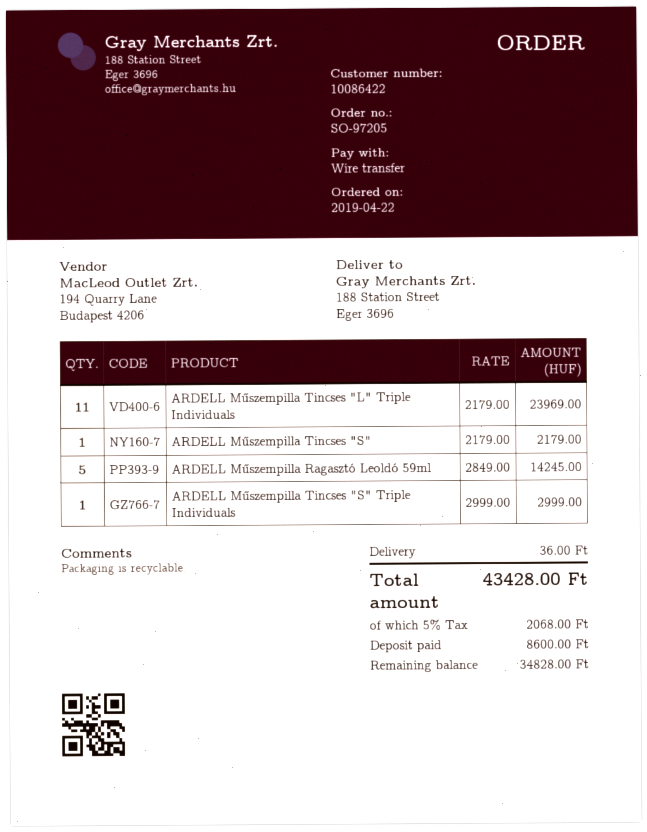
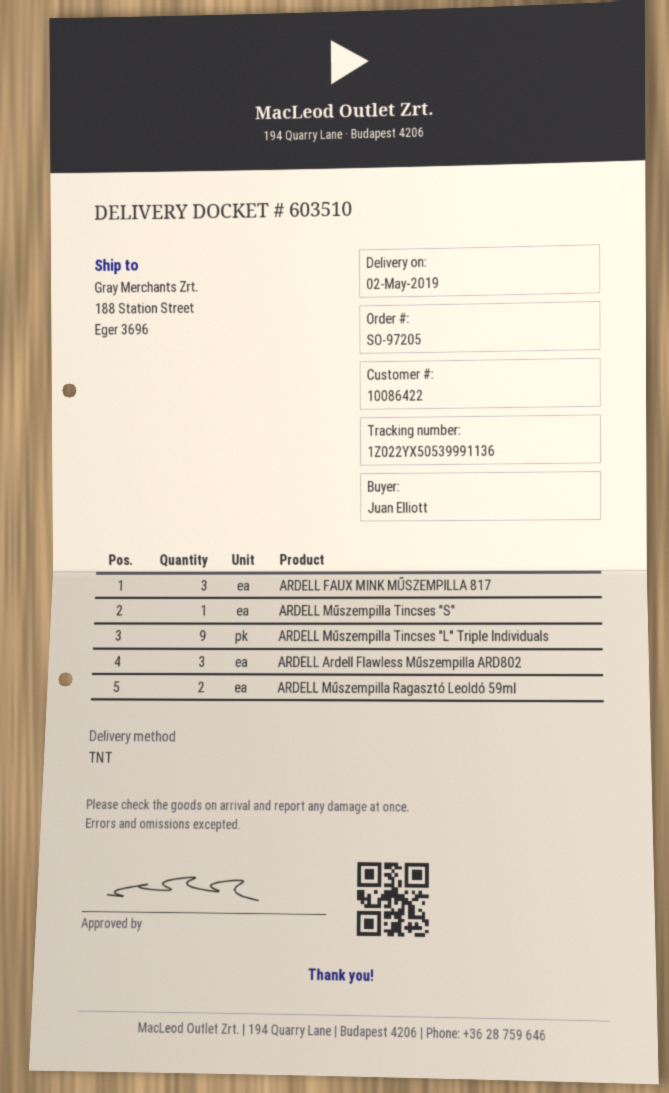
ARDELL Műszempilla Tincses "L" Triple Individuals: 11 -> 9
ARDELL Műszempilla Ragasztó Leoldó 59ml: 5 -> 2
ARDELL Műszempilla Tincses "S" Triple Individuals: 1 -> none
ARDELL FAUX MINK MŰSZEMPILLA 817: none -> 3
ARDELL Ardell Flawless Műszempilla ARD802: none -> 3

